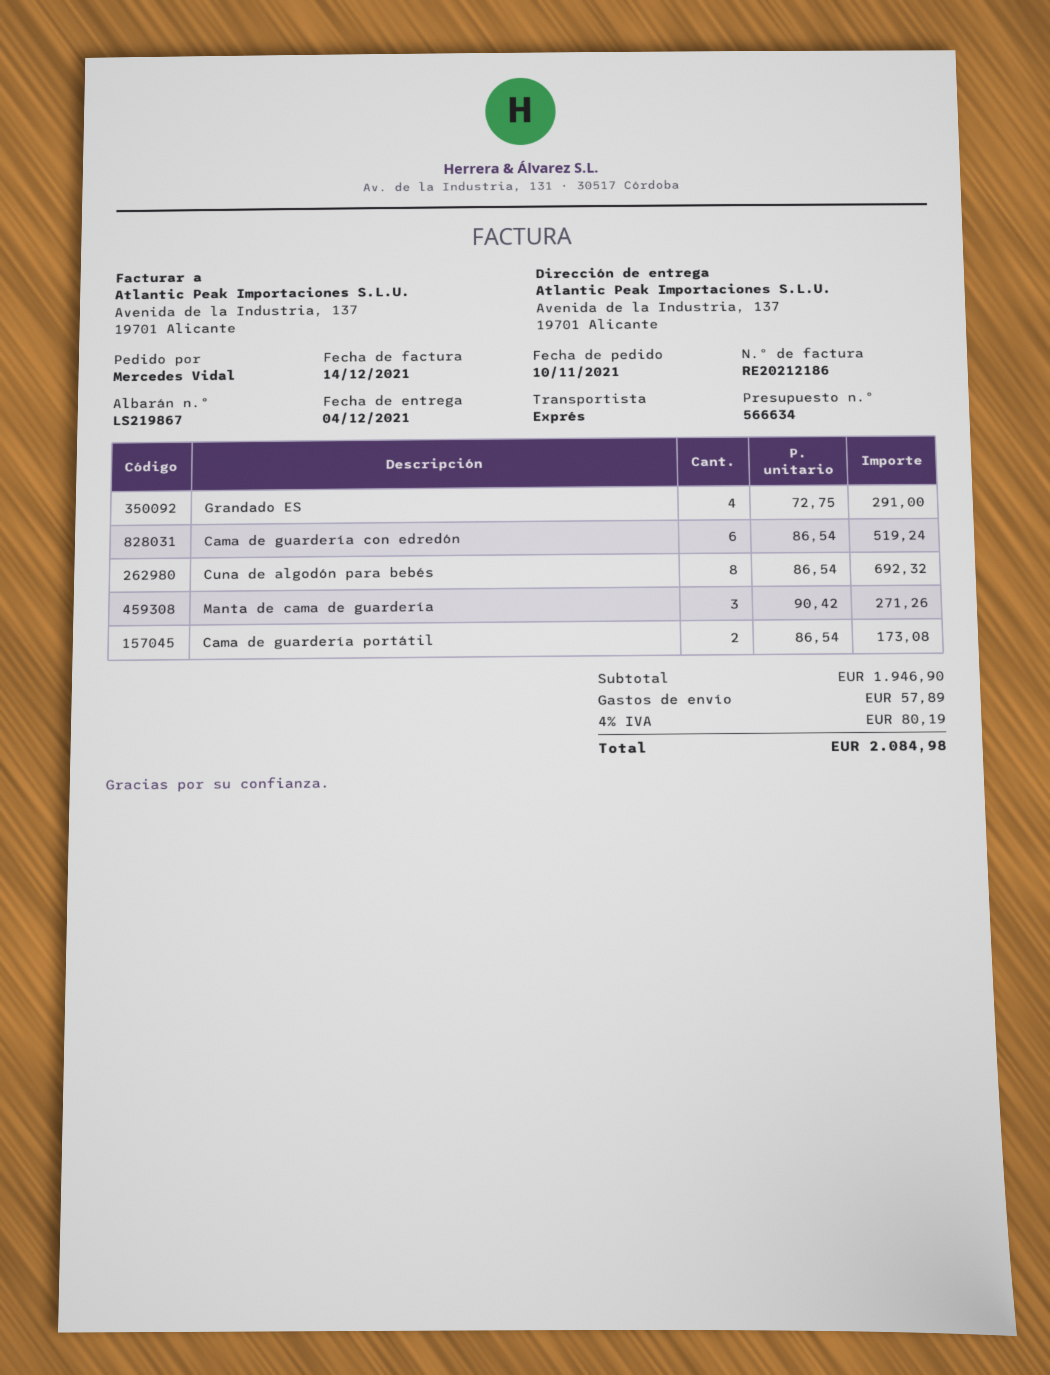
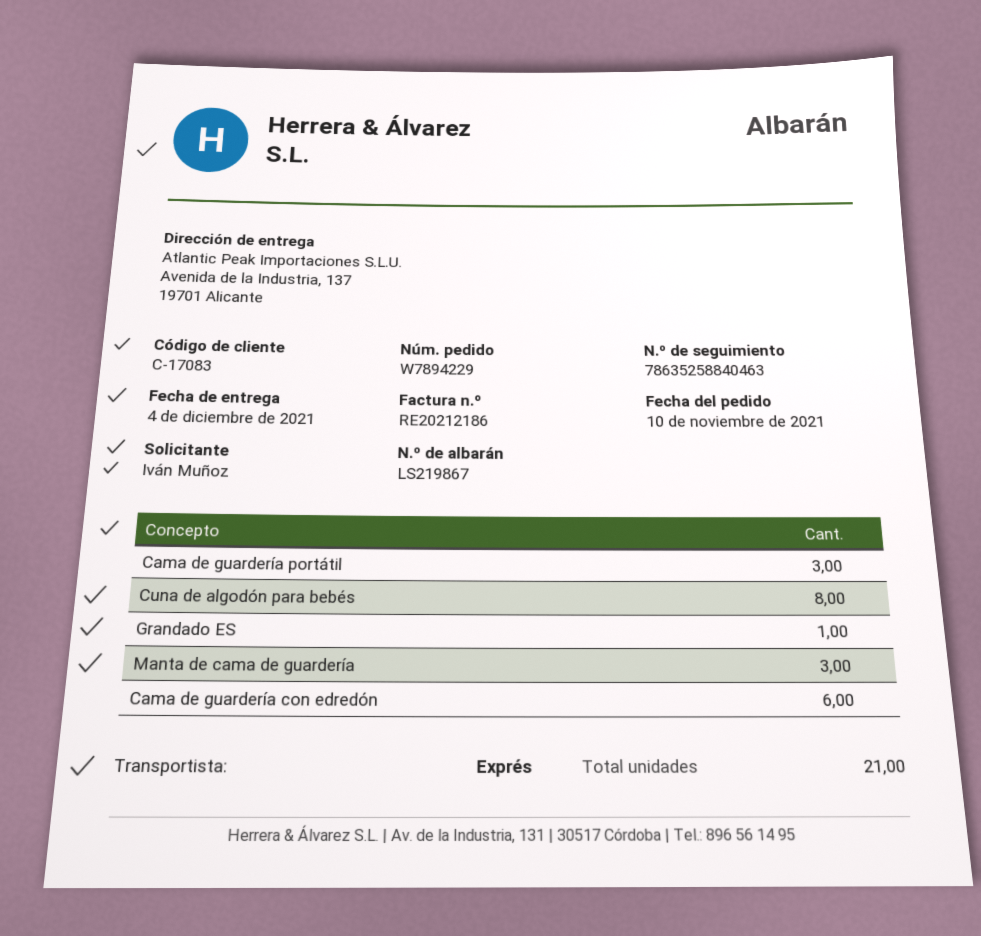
ordered by: Mercedes Vidal -> Iván Muñoz
Grandado ES: 4 -> 1
Cama de guardería portátil: 2 -> 3

